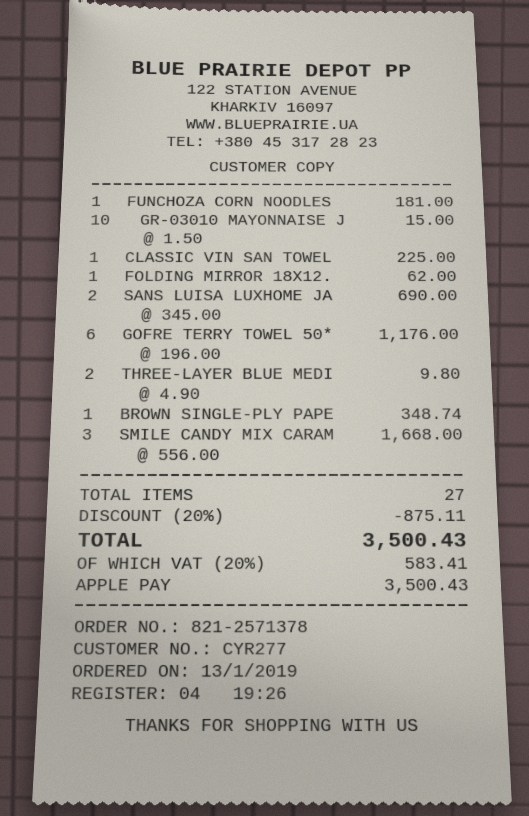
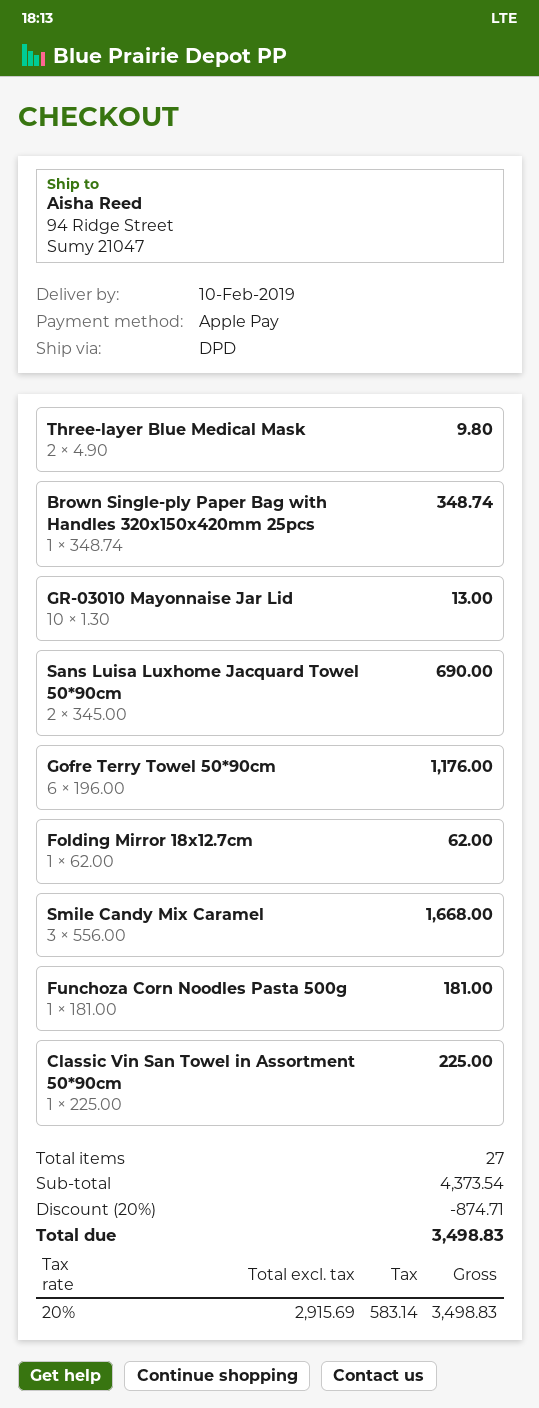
GR-03010 MAYONNAISE J: 10 x 1.50 = 15.00 -> 10 x 1.30 = 13.00
discount: 20% = 875.11 -> 20% = 874.71
tax: 20% = 583.41 -> 20% = 583.14
total: 3500.43 -> 3498.83

